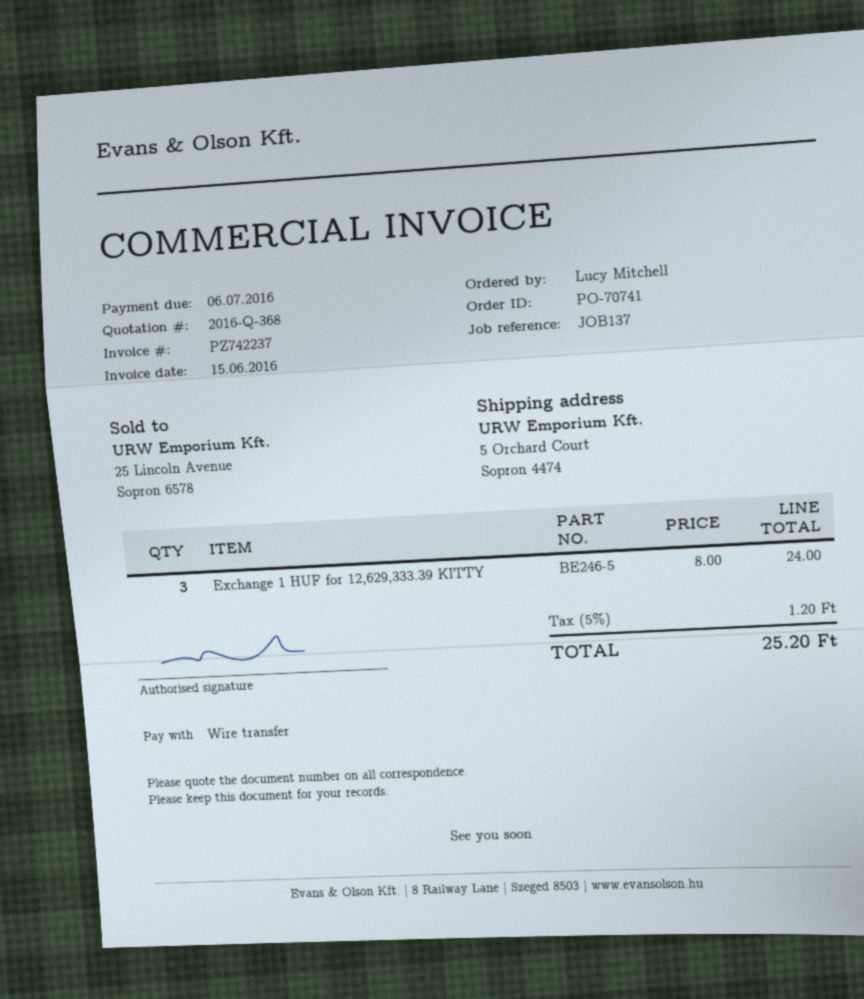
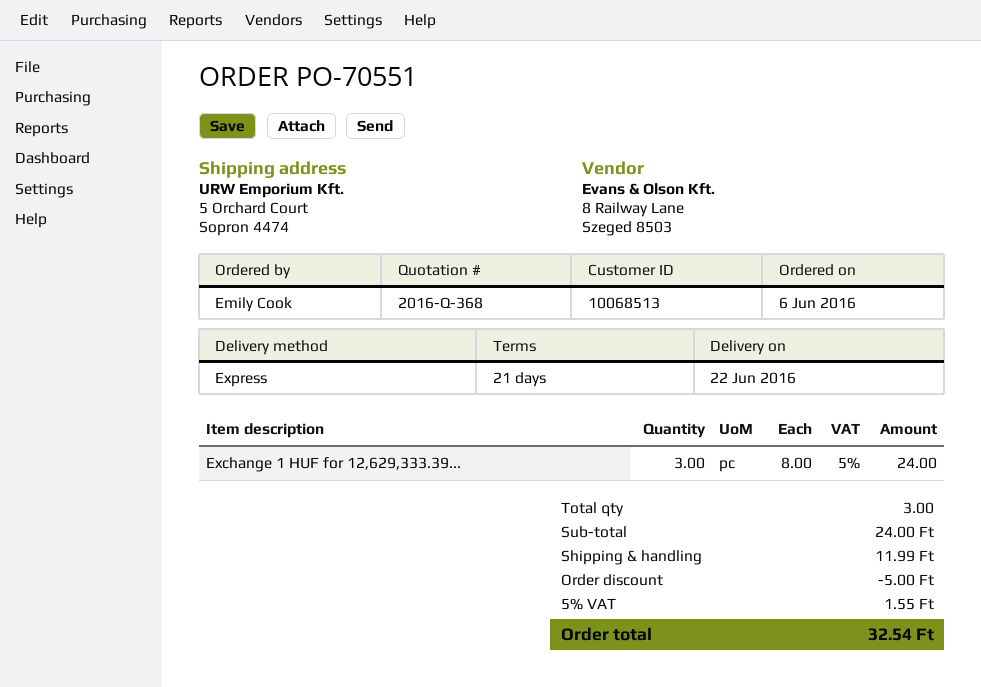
order number: PO-70741 -> PO-70551
ordered by: Lucy Mitchell -> Emily Cook
discount: none -> 5.00
shipping: none -> 11.99
tax: 5% = 1.20 -> 5% = 1.55
total: 25.20 -> 32.54

